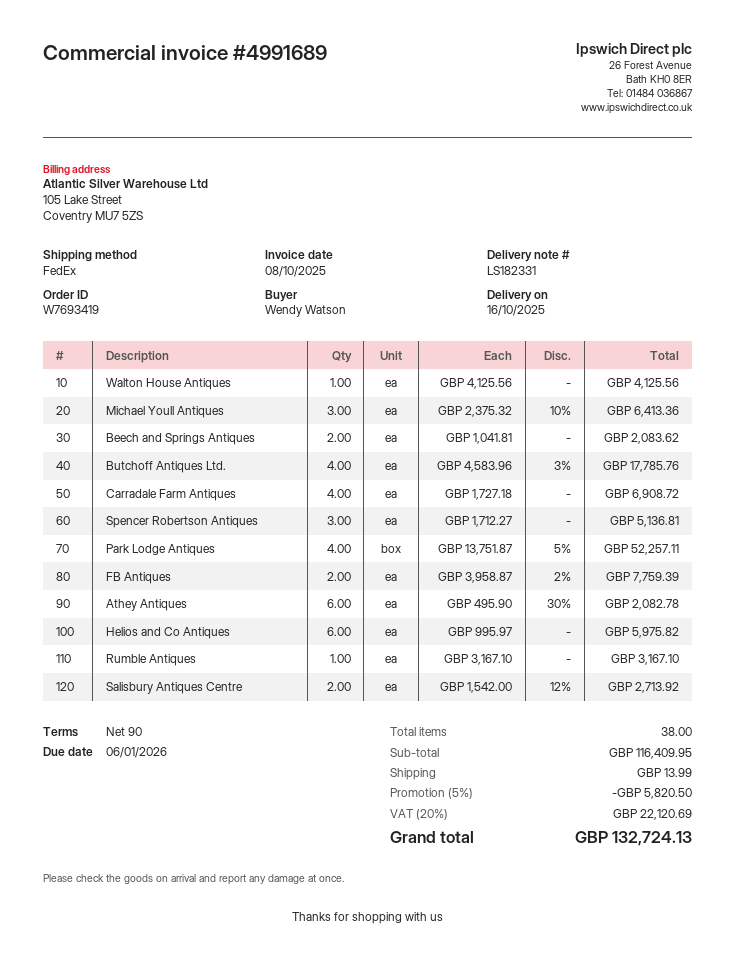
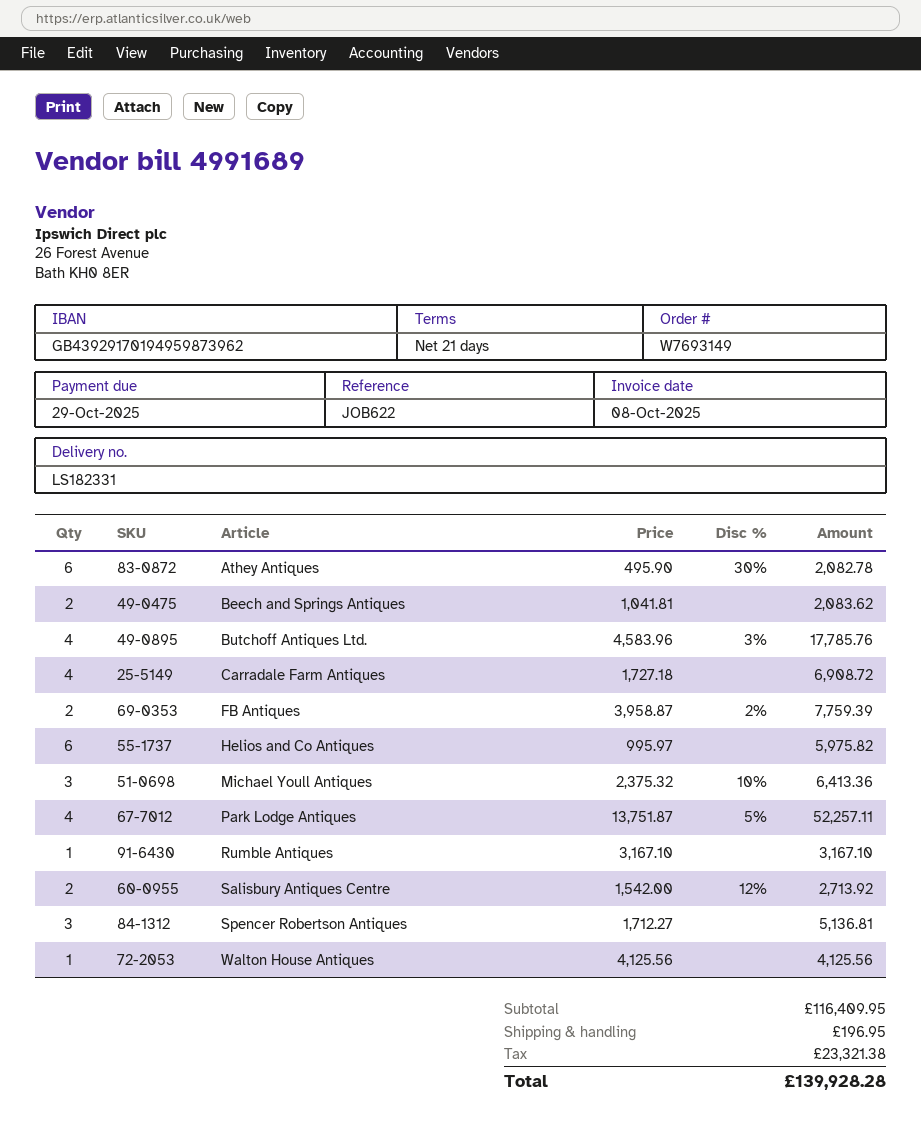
order number: W7693419 -> W7693149
payment terms: 90 days -> 21 days
due date: 2026-01-06 -> 2025-10-29
discount: 5% = 5820.50 -> none
shipping: 13.99 -> 196.95
tax: 22120.69 -> 23321.38
total: 132724.13 -> 139928.28

